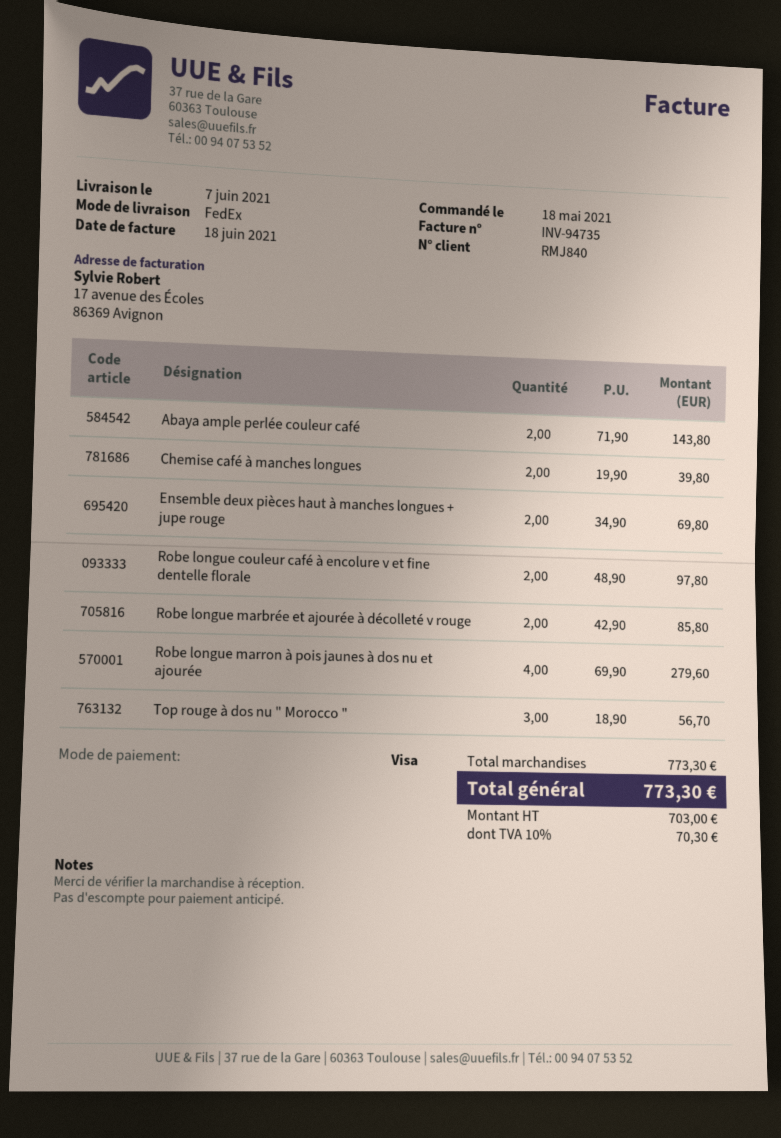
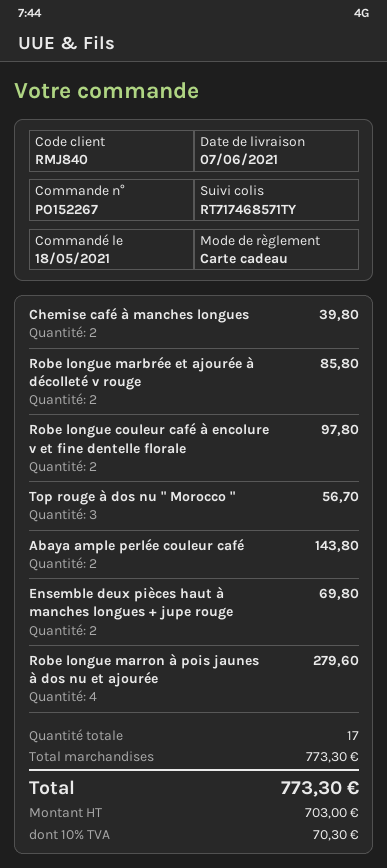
payment method: Visa -> gift card

